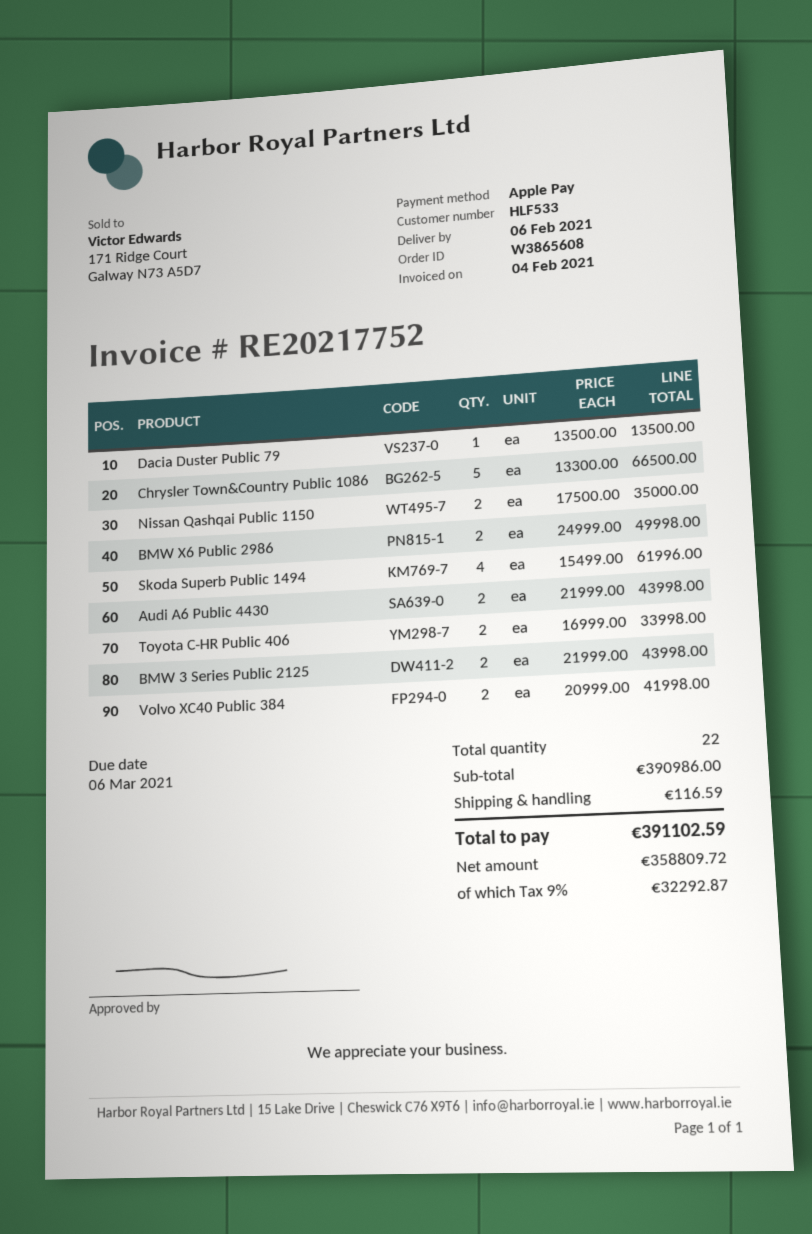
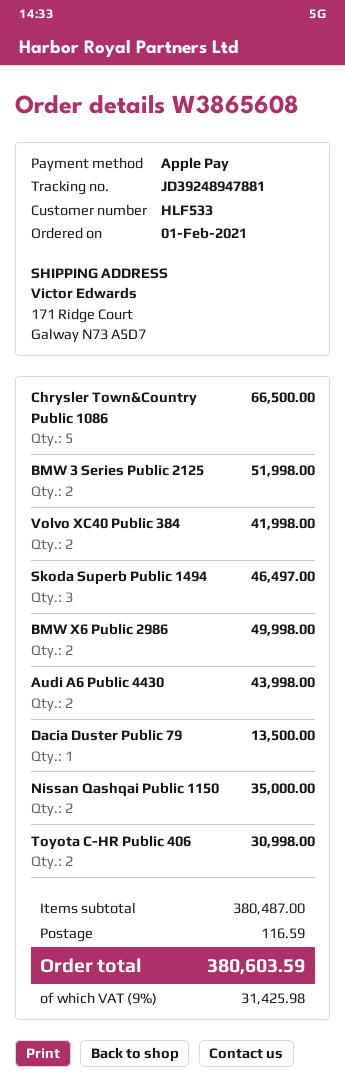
Skoda Superb Public 1494: 4 for 61996.00 -> 3 for 46497.00
Toyota C-HR Public 406: 2 for 33998.00 -> 2 for 30998.00
BMW 3 Series Public 2125: 2 for 43998.00 -> 2 for 51998.00
subtotal: 390986.00 -> 380487.00
tax: 9% = 32292.87 -> 9% = 31425.98
total: 391102.59 -> 380603.59

